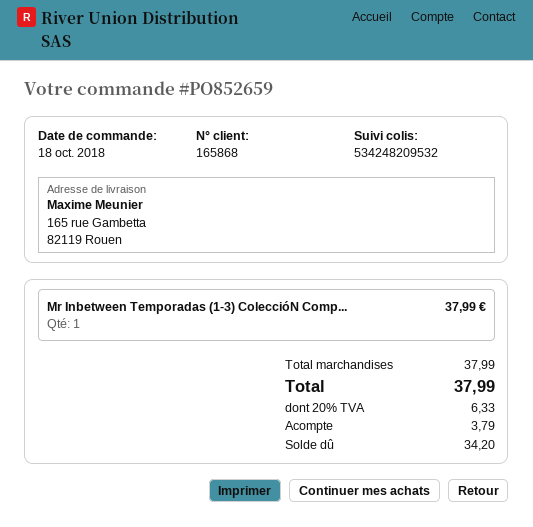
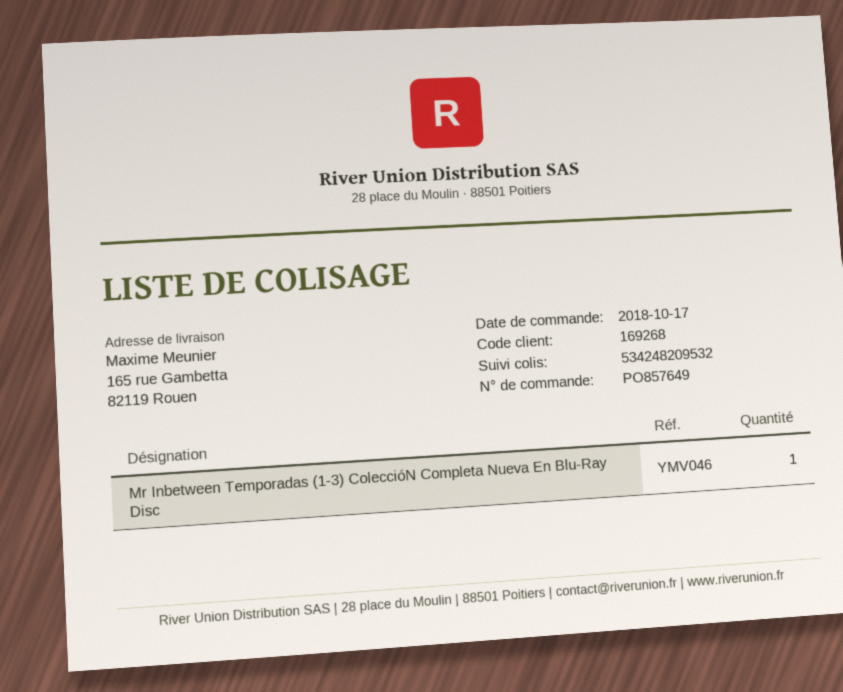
order number: PO852659 -> PO857649
order date: 2018-10-18 -> 2018-10-17
customer number: 165868 -> 169268

